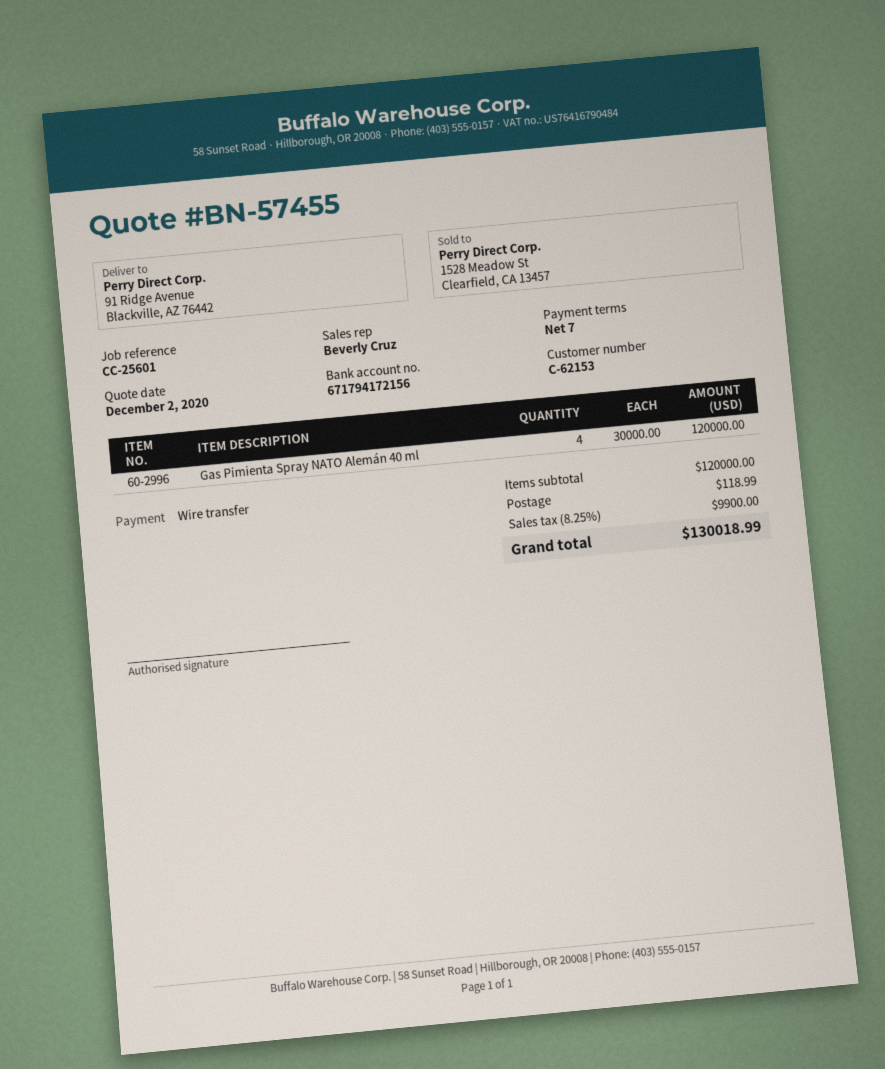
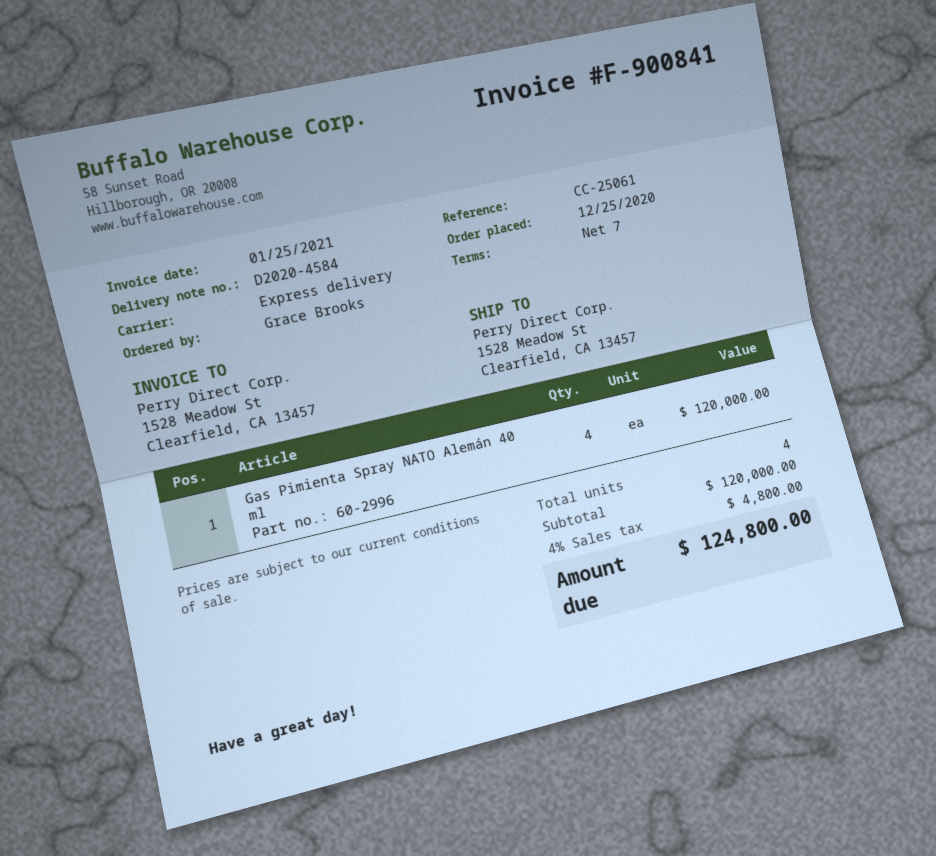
reference: CC-25601 -> CC-25061
ship to: 91 Ridge Avenue, Blackville, AZ 76442 -> 1528 Meadow St, Clearfield, CA 13457
shipping: 118.99 -> none
tax: 8.25% = 9900.00 -> 4% = 4800.00
total: 130018.99 -> 124800.00

